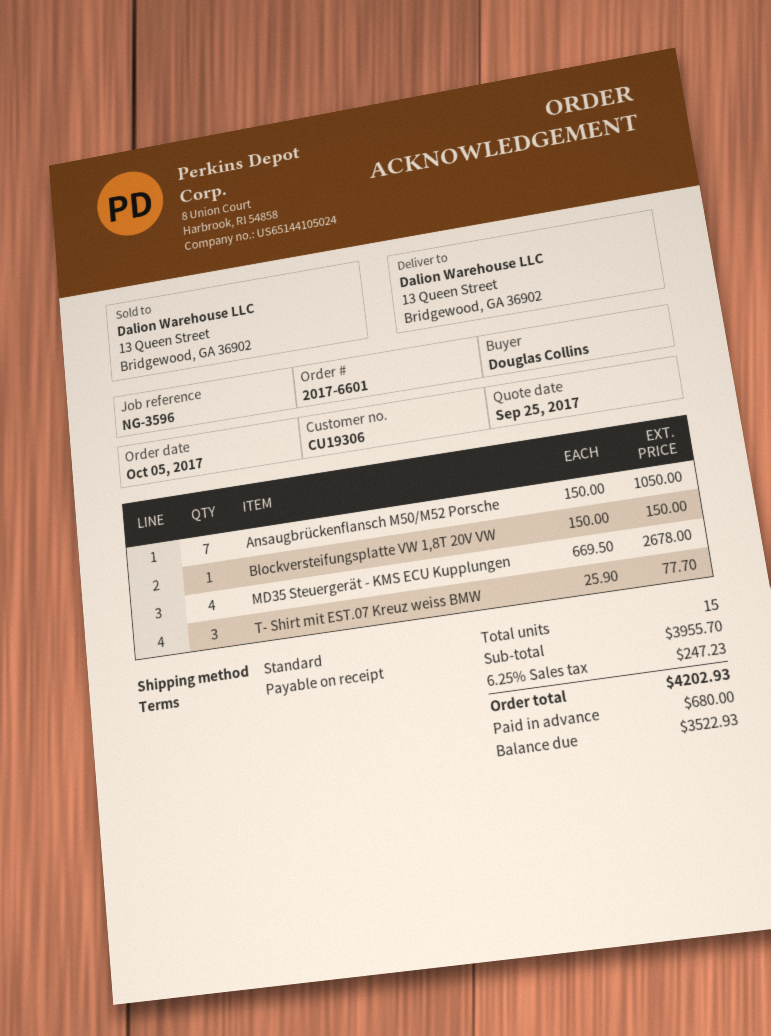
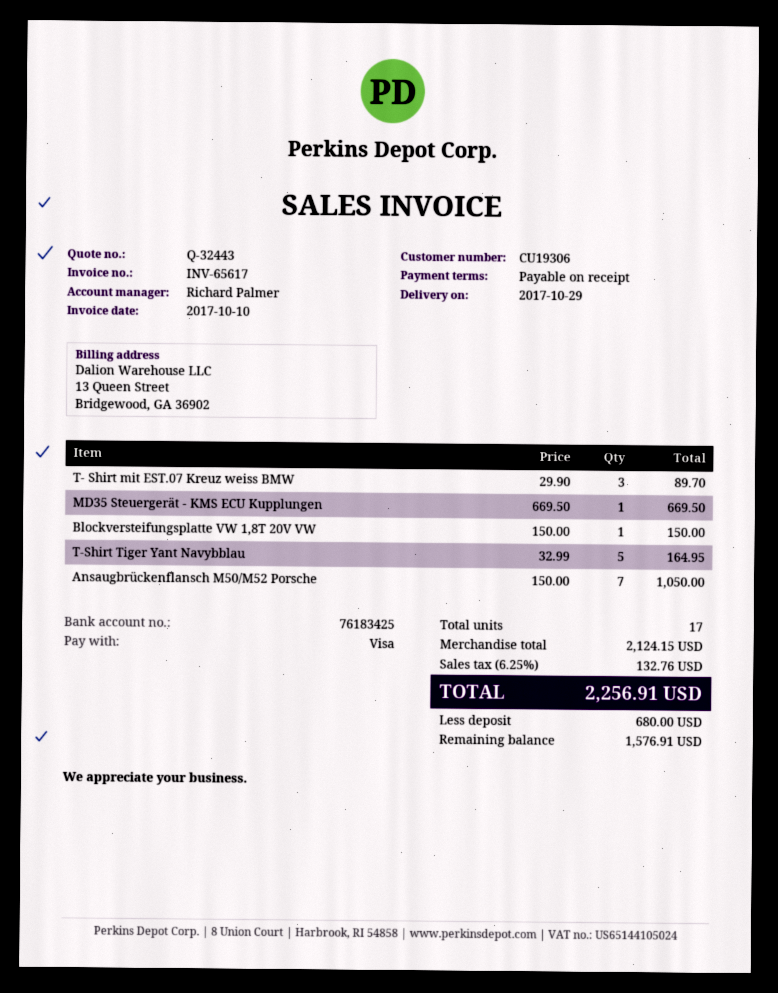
MD35 Steuergerät - KMS ECU Kupplungen: 4 x 669.50 = 2678.00 -> 1 x 669.50 = 669.50
T- Shirt mit EST.07 Kreuz weiss BMW: 3 x 25.90 = 77.70 -> 3 x 29.90 = 89.70
T-Shirt Tiger Yant Navybblau: none -> 5 x 32.99 = 164.95
total quantity: 15 -> 17
subtotal: 3955.70 -> 2124.15
tax: 6.25% = 247.23 -> 6.25% = 132.76
total: 4202.93 -> 2256.91
balance: 3522.93 -> 1576.91

